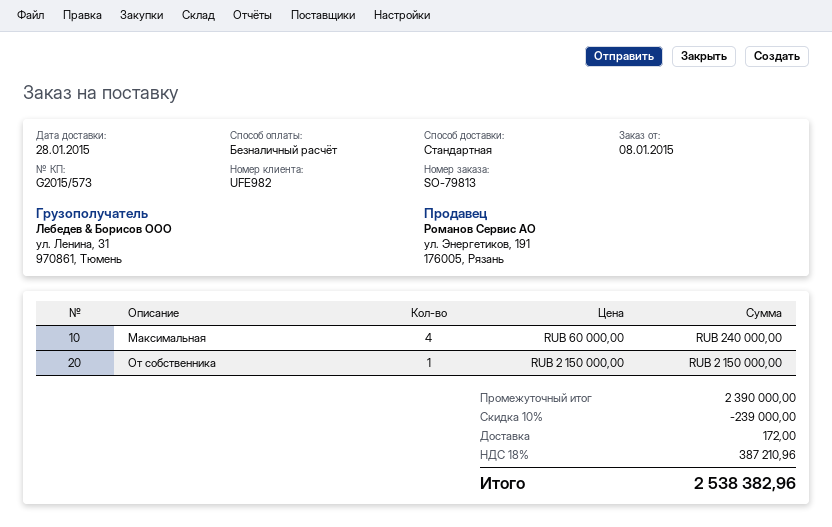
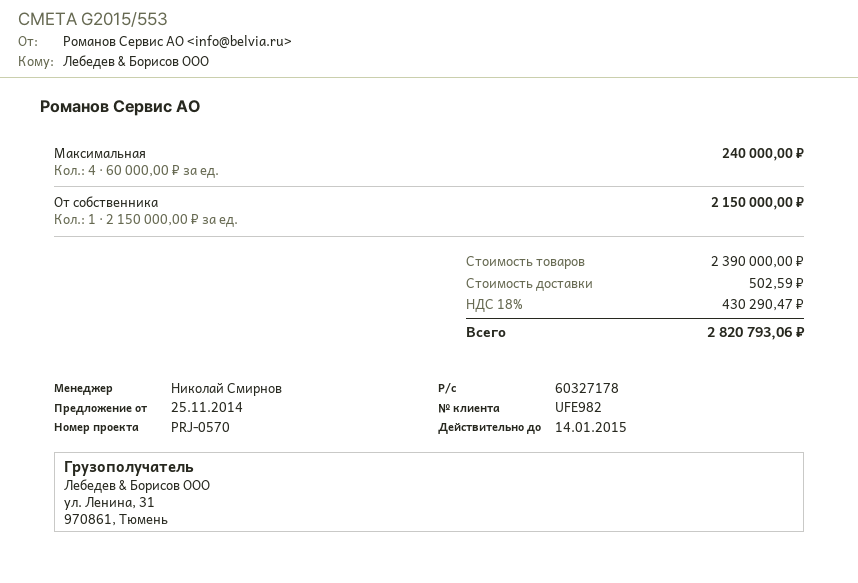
quote number: G2015/573 -> G2015/553
discount: 10% = 239000.00 -> none
shipping: 172.00 -> 502.59
tax: 18% = 387210.96 -> 18% = 430290.47
total: 2538382.96 -> 2820793.06

